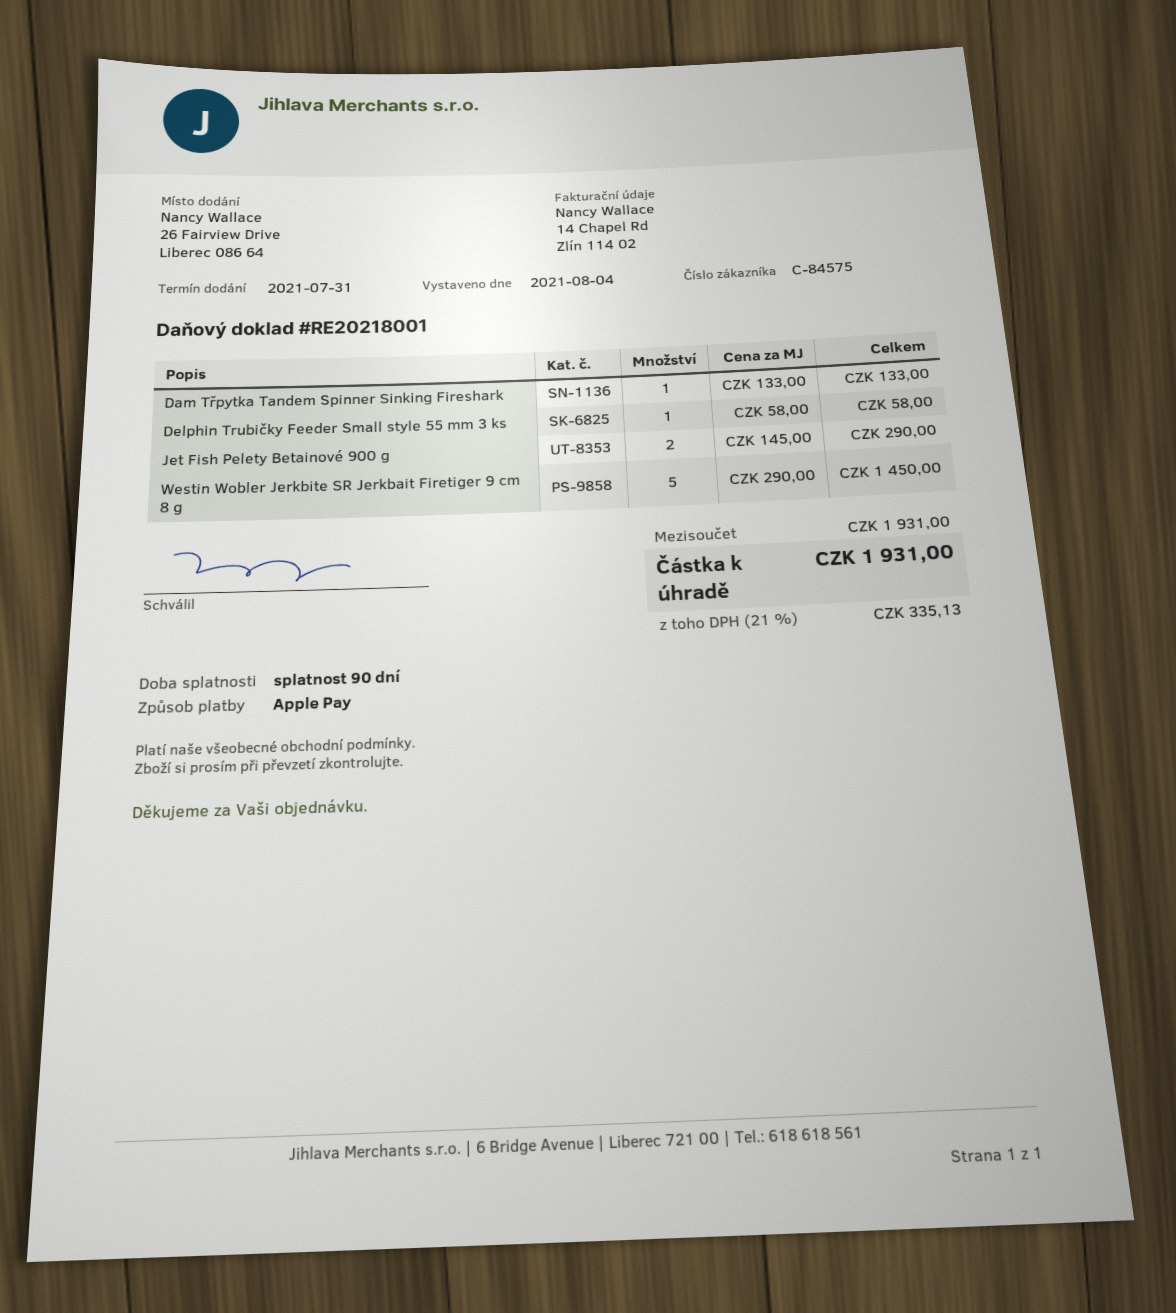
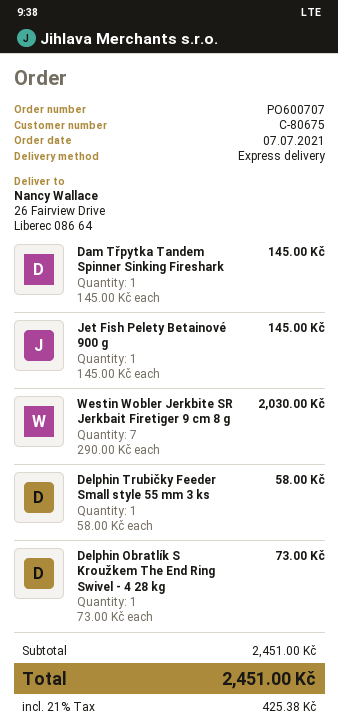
customer number: C-84575 -> C-80675
Dam Třpytka Tandem Spinner Sinking Fireshark: 1 x 133.00 = 133.00 -> 1 x 145.00 = 145.00
Jet Fish Pelety Betainové 900 g: 2 x 145.00 = 290.00 -> 1 x 145.00 = 145.00
Westin Wobler Jerkbite SR Jerkbait Firetiger 9 cm 8 g: 5 x 290.00 = 1450.00 -> 7 x 290.00 = 2030.00
Delphin Obratlík S Kroužkem The End Ring Swivel - 4 28 kg: none -> 1 x 73.00 = 73.00
subtotal: 1931.00 -> 2451.00
tax: 21% = 335.13 -> 21% = 425.38
total: 1931.00 -> 2451.00

